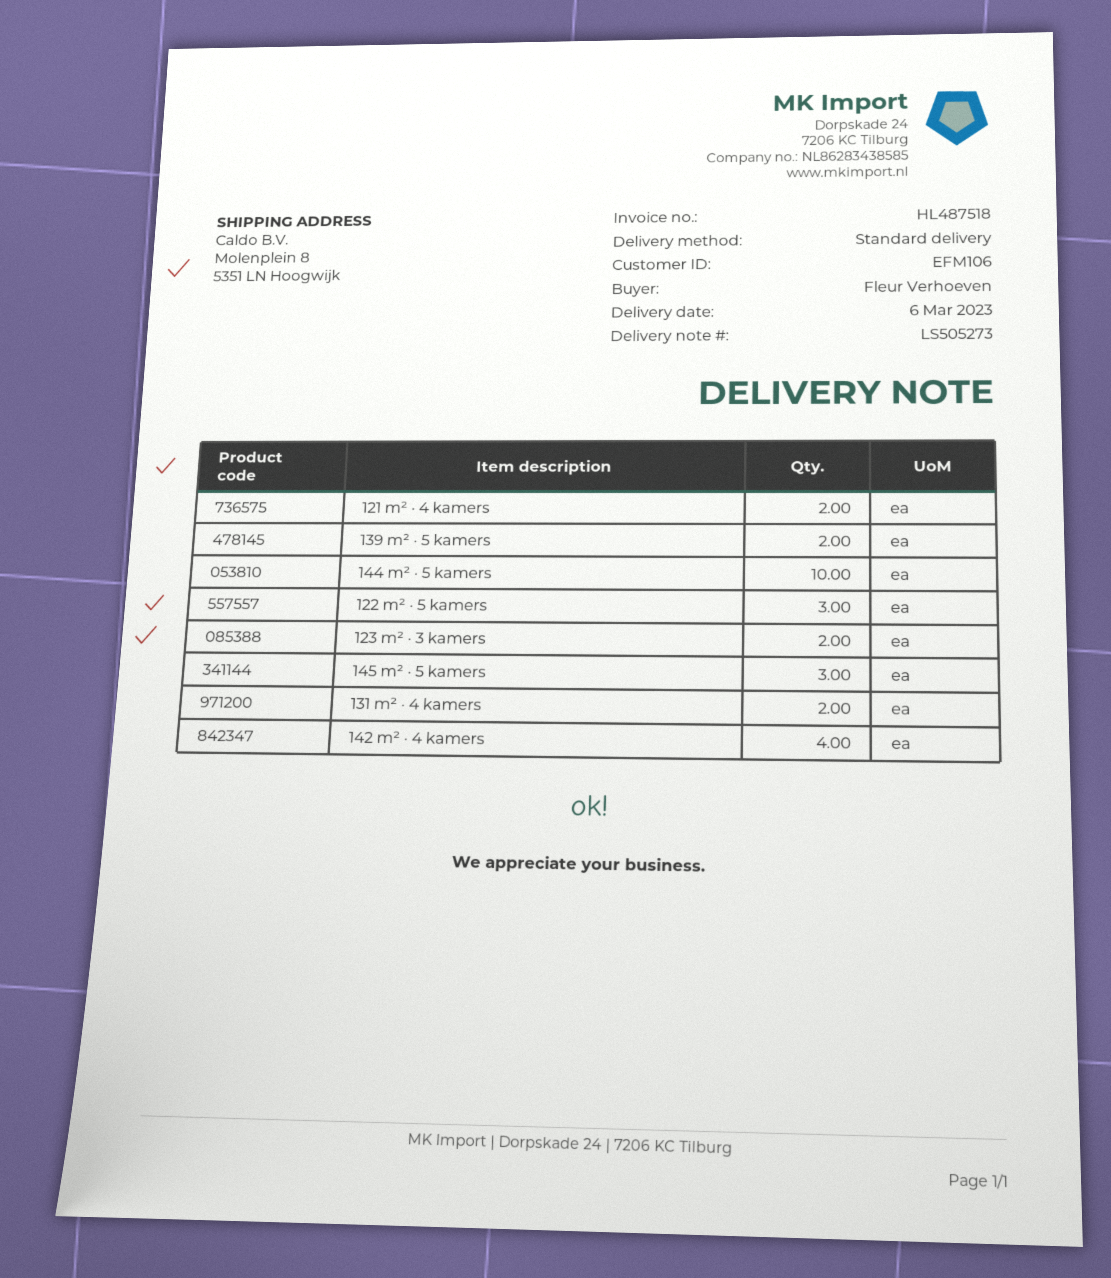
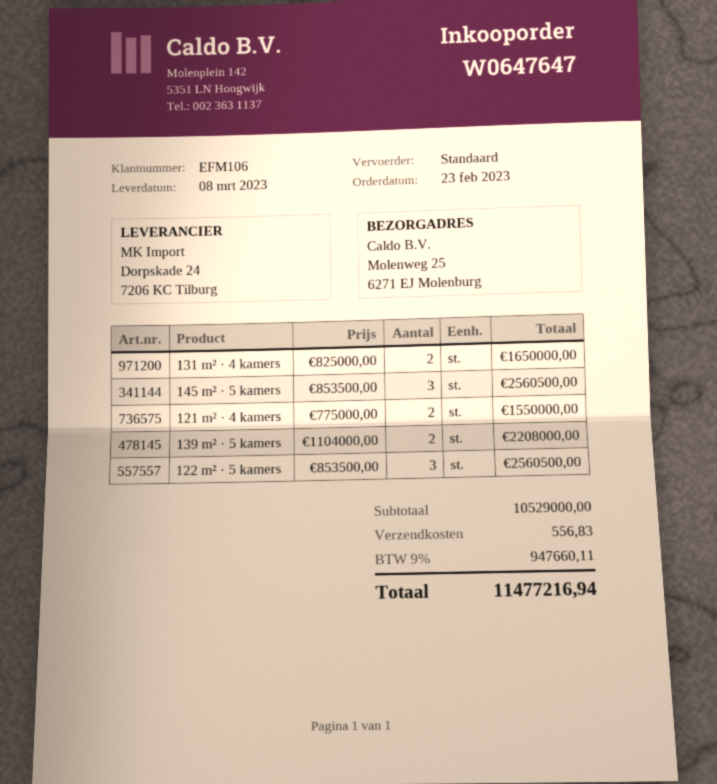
delivery date: 2023-03-06 -> 2023-03-08
ship to: Molenplein 8, 5351 LN Hoogwijk -> Molenweg 25, 6271 EJ Molenburg
144 m² · 5 kamers: 10 -> none
123 m² · 3 kamers: 2 -> none
142 m² · 4 kamers: 4 -> none

